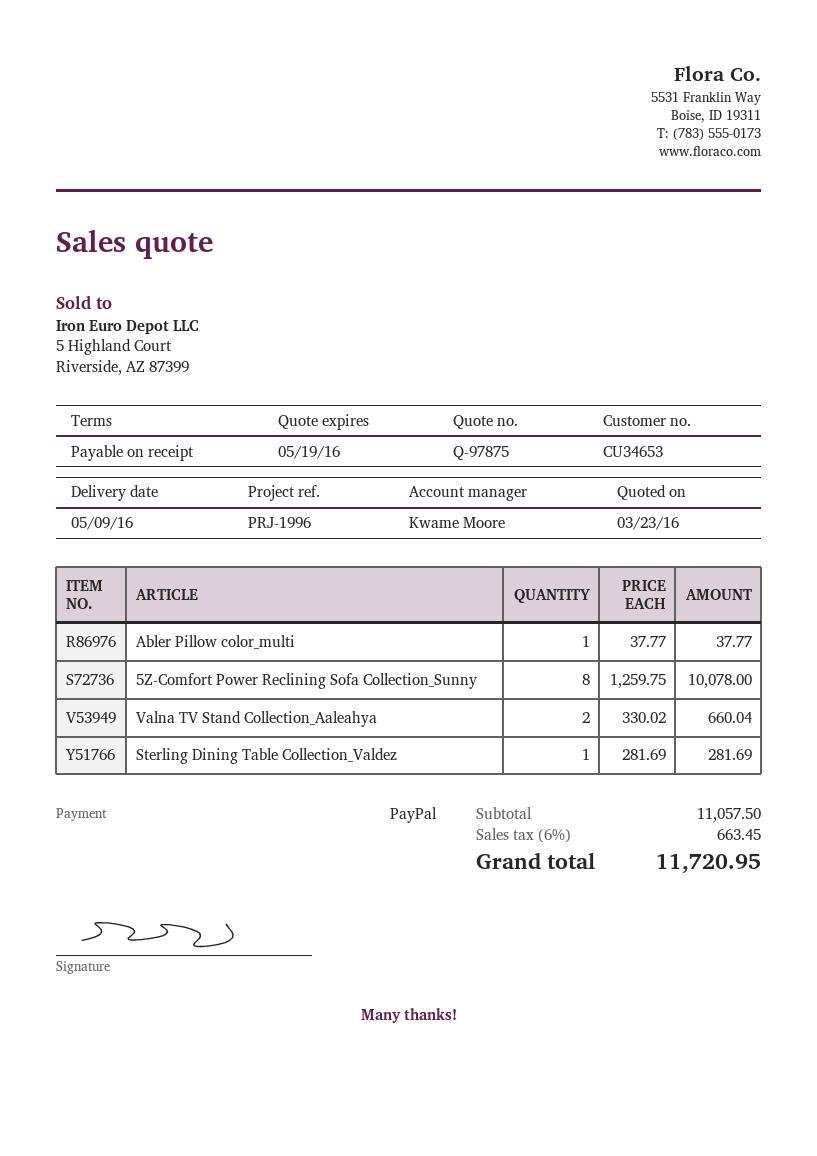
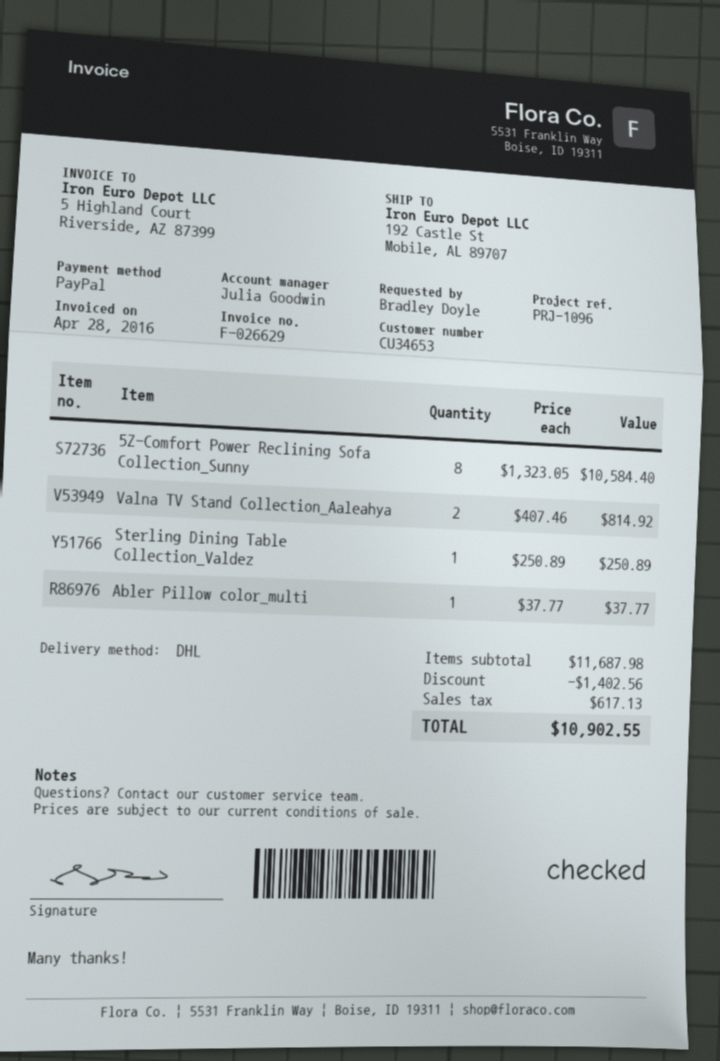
reference: PRJ-1996 -> PRJ-1096
sales rep: Kwame Moore -> Julia Goodwin
5Z-Comfort Power Reclining Sofa Collection_Sunny: 8 x 1259.75 = 10078.00 -> 8 x 1323.05 = 10584.40
Valna TV Stand Collection_Aaleahya: 2 x 330.02 = 660.04 -> 2 x 407.46 = 814.92
Sterling Dining Table Collection_Valdez: 1 x 281.69 = 281.69 -> 1 x 250.89 = 250.89
subtotal: 11057.50 -> 11687.98
discount: none -> 1402.56
tax: 663.45 -> 617.13
total: 11720.95 -> 10902.55

